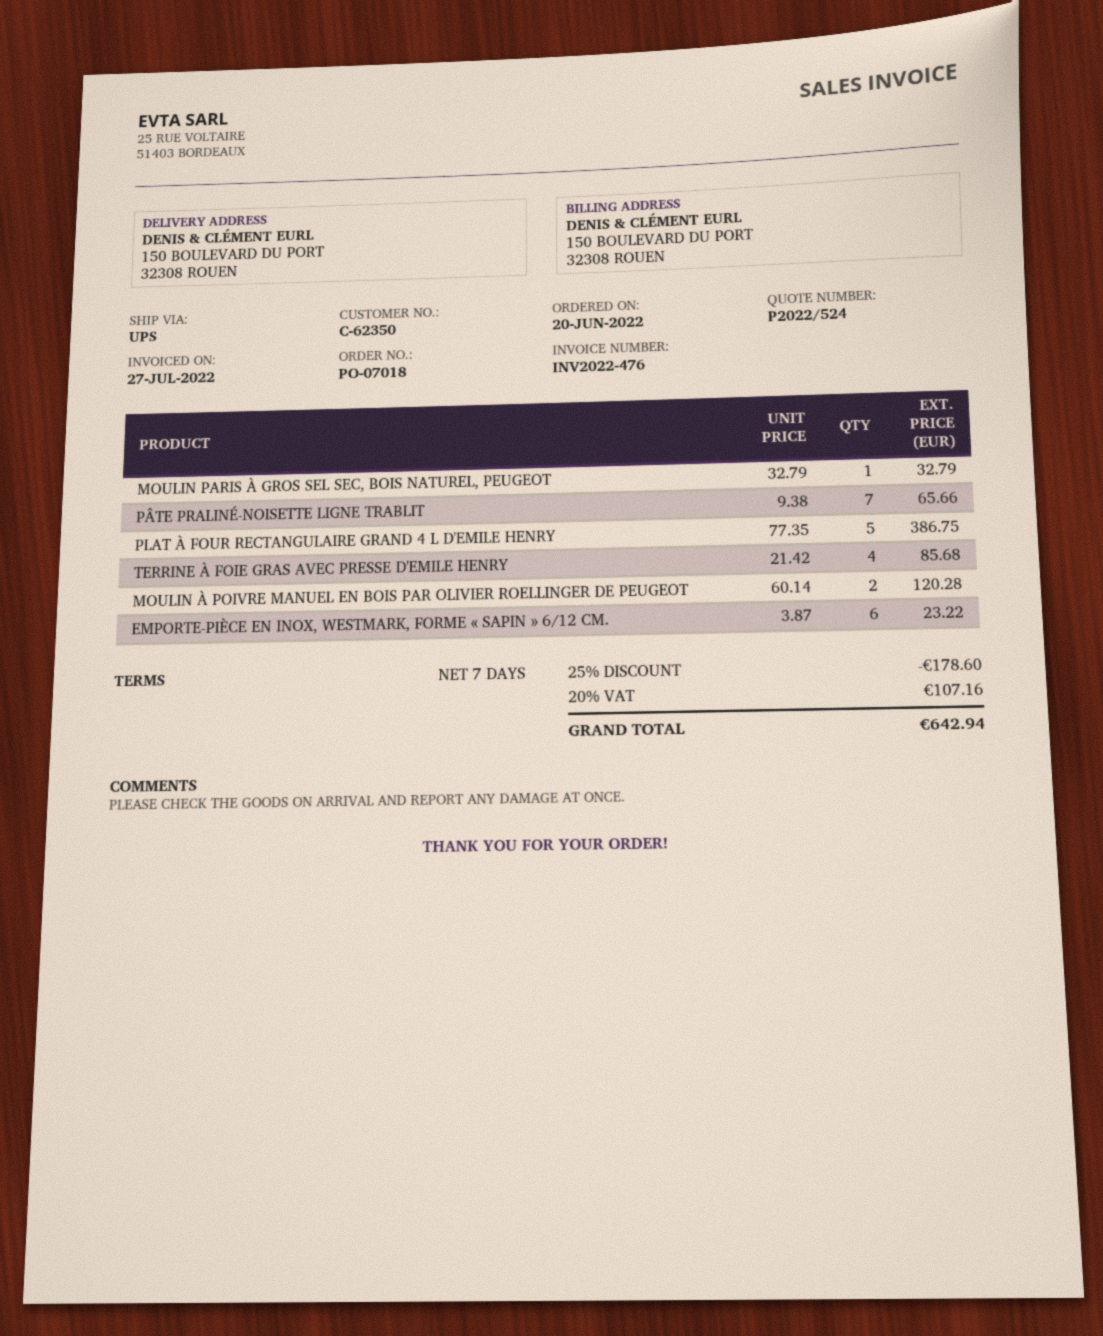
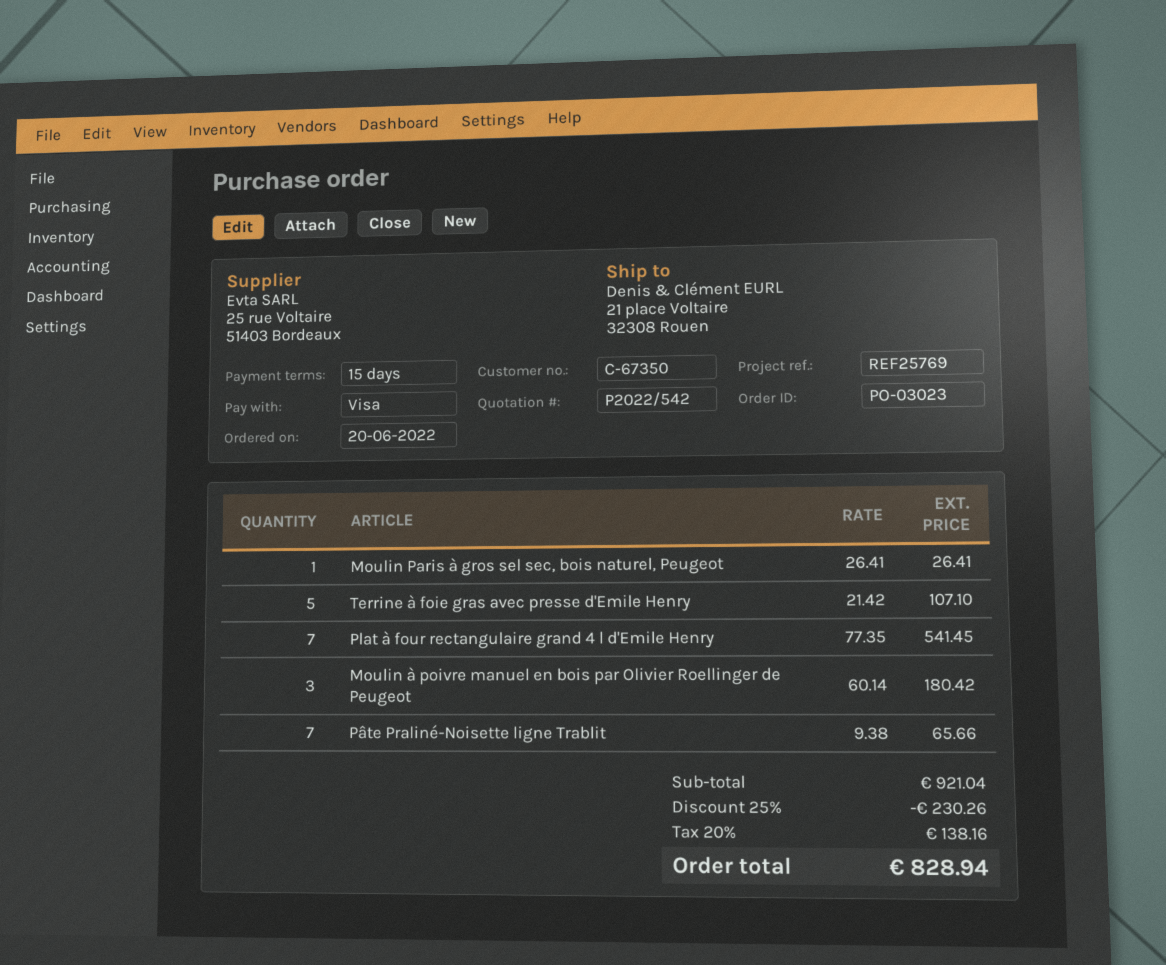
quote number: P2022/524 -> P2022/542
order number: PO-07018 -> PO-03023
payment terms: 7 days -> 15 days
customer number: C-62350 -> C-67350
ship to: 150 BOULEVARD DU PORT, 32308 ROUEN -> 21 place Voltaire, 32308 Rouen
MOULIN PARIS À GROS SEL SEC, BOIS NATUREL, PEUGEOT: 1 x 32.79 = 32.79 -> 1 x 26.41 = 26.41
PLAT À FOUR RECTANGULAIRE GRAND 4 L D'EMILE HENRY: 5 x 77.35 = 386.75 -> 7 x 77.35 = 541.45
TERRINE À FOIE GRAS AVEC PRESSE D'EMILE HENRY: 4 x 21.42 = 85.68 -> 5 x 21.42 = 107.10
MOULIN À POIVRE MANUEL EN BOIS PAR OLIVIER ROELLINGER DE PEUGEOT: 2 x 60.14 = 120.28 -> 3 x 60.14 = 180.42
EMPORTE-PIÈCE EN INOX, WESTMARK, FORME « SAPIN » 6/12 CM.: 6 x 3.87 = 23.22 -> none
discount: 25% = 178.60 -> 25% = 230.26
tax: 20% = 107.16 -> 20% = 138.16
total: 642.94 -> 828.94

